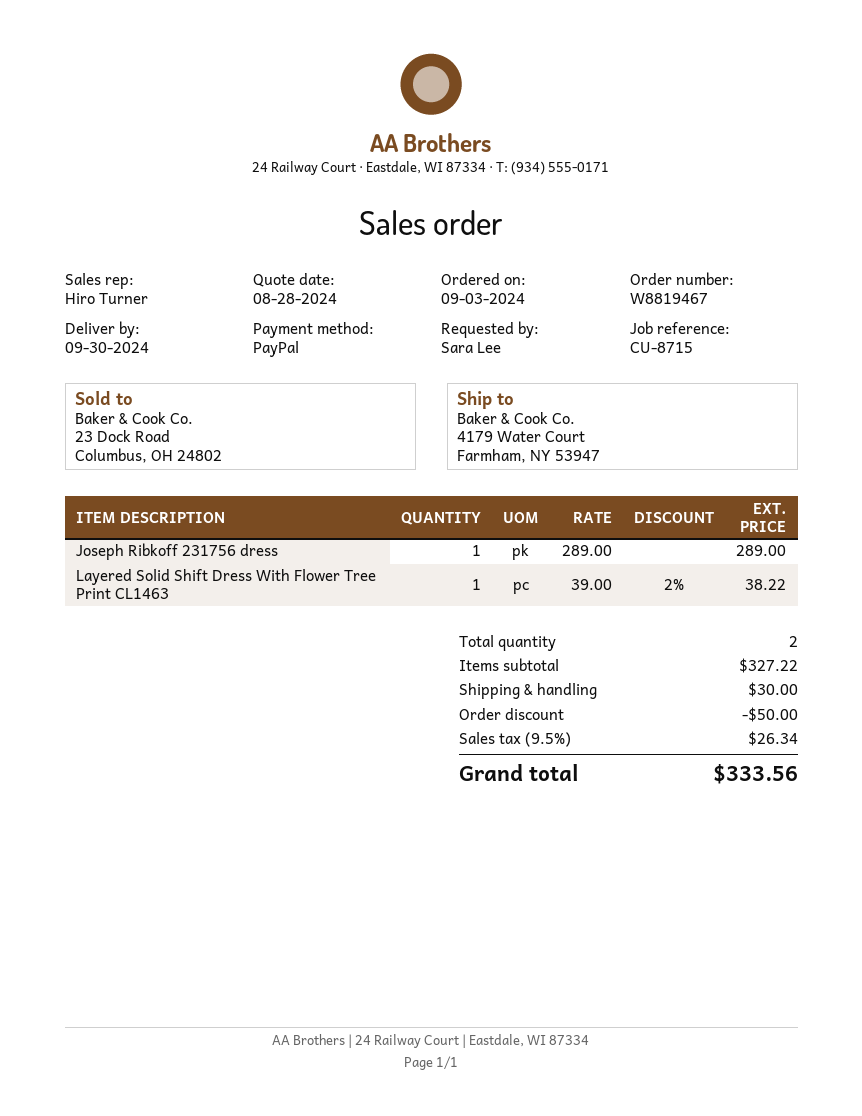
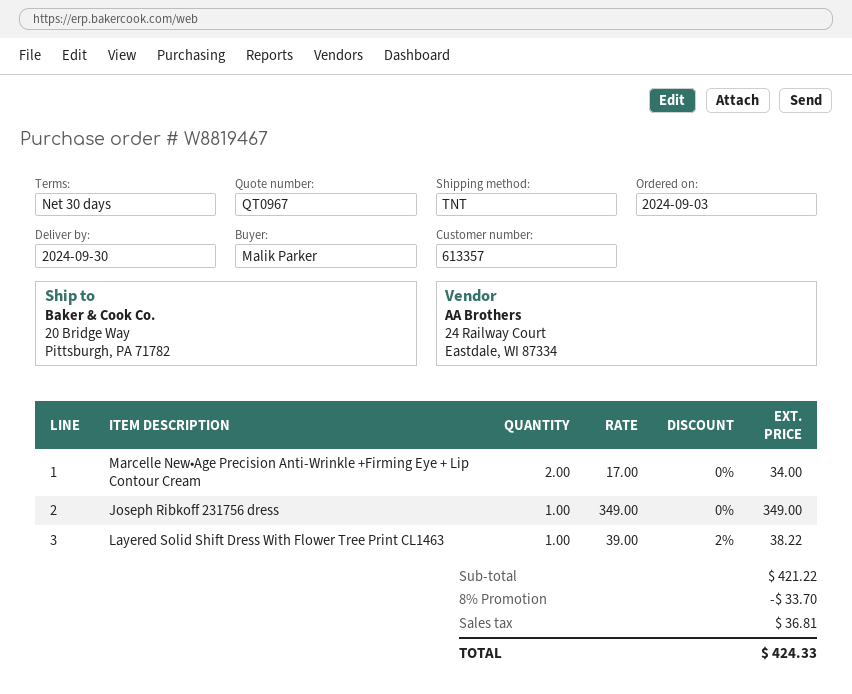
ordered by: Sara Lee -> Malik Parker
ship to: 4179 Water Court, Farmham, NY 53947 -> 20 Bridge Way, Pittsburgh, PA 71782
Joseph Ribkoff 231756 dress: 1 x 289.00 = 289.00 -> 1 x 349.00 = 349.00
Marcelle New•Age Precision Anti-Wrinkle +Firming Eye + Lip Contour Cream: none -> 2 x 17.00 = 34.00
subtotal: 327.22 -> 421.22
discount: 50.00 -> 33.70
shipping: 30.00 -> none
tax: 26.34 -> 36.81
total: 333.56 -> 424.33

